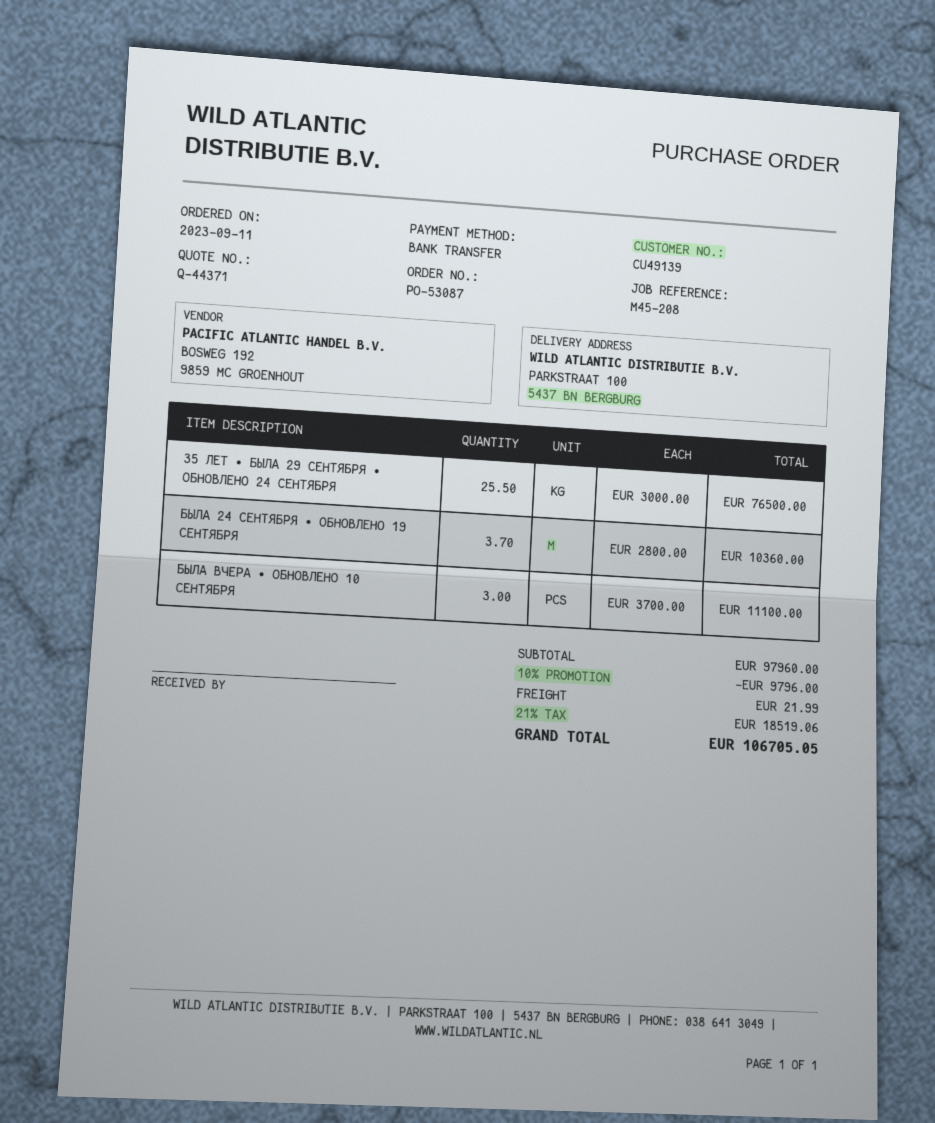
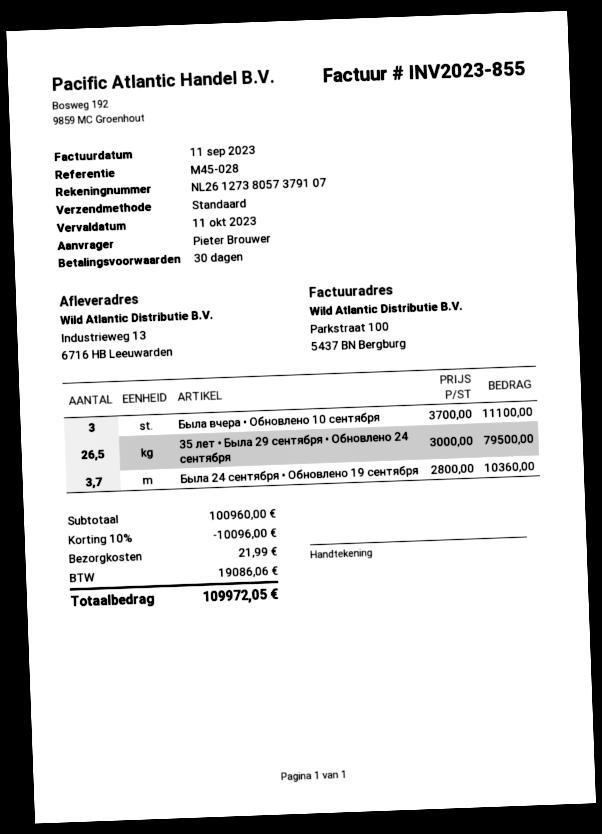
reference: M45-208 -> M45-028
ship to: PARKSTRAAT 100, 5437 BN BERGBURG -> Industrieweg 13, 6716 HB Leeuwarden
35 ЛЕТ • БЫЛА 29 СЕНТЯБРЯ • ОБНОВЛЕНО 24 СЕНТЯБРЯ: 25.5 x 3000.00 = 76500.00 -> 26.5 x 3000.00 = 79500.00
subtotal: 97960.00 -> 100960.00
discount: 10% = 9796.00 -> 10% = 10096.00
tax: 18519.06 -> 19086.06
total: 106705.05 -> 109972.05

